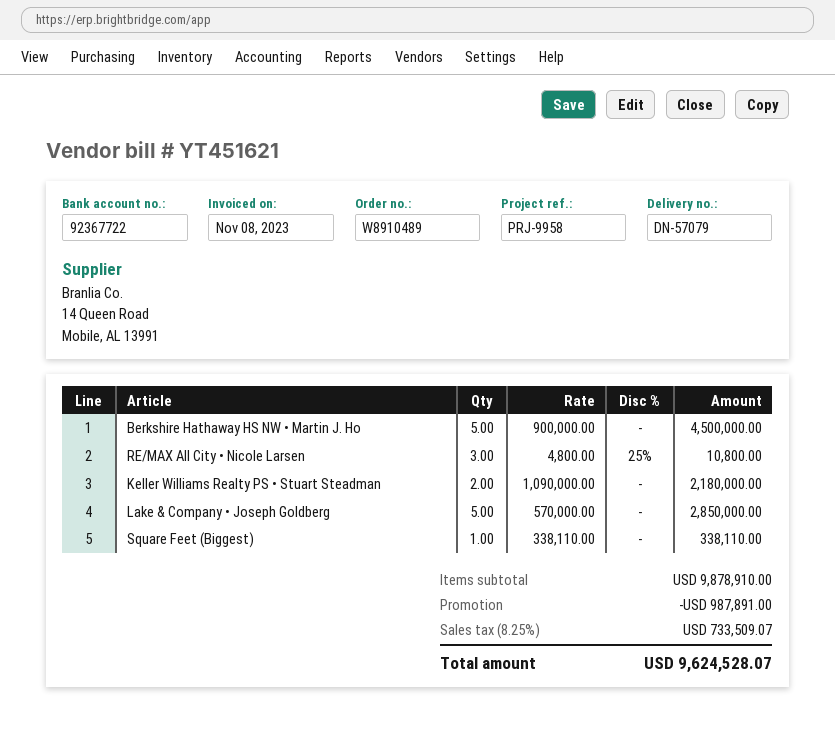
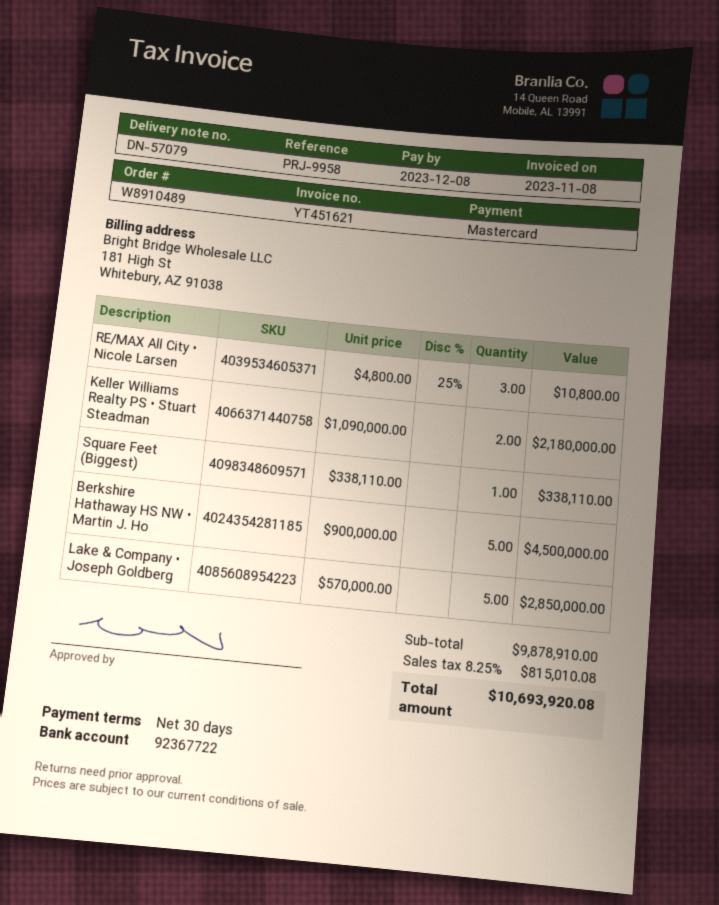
discount: 987891.00 -> none
tax: 8.25% = 733509.07 -> 8.25% = 815010.08
total: 9624528.07 -> 10693920.08

